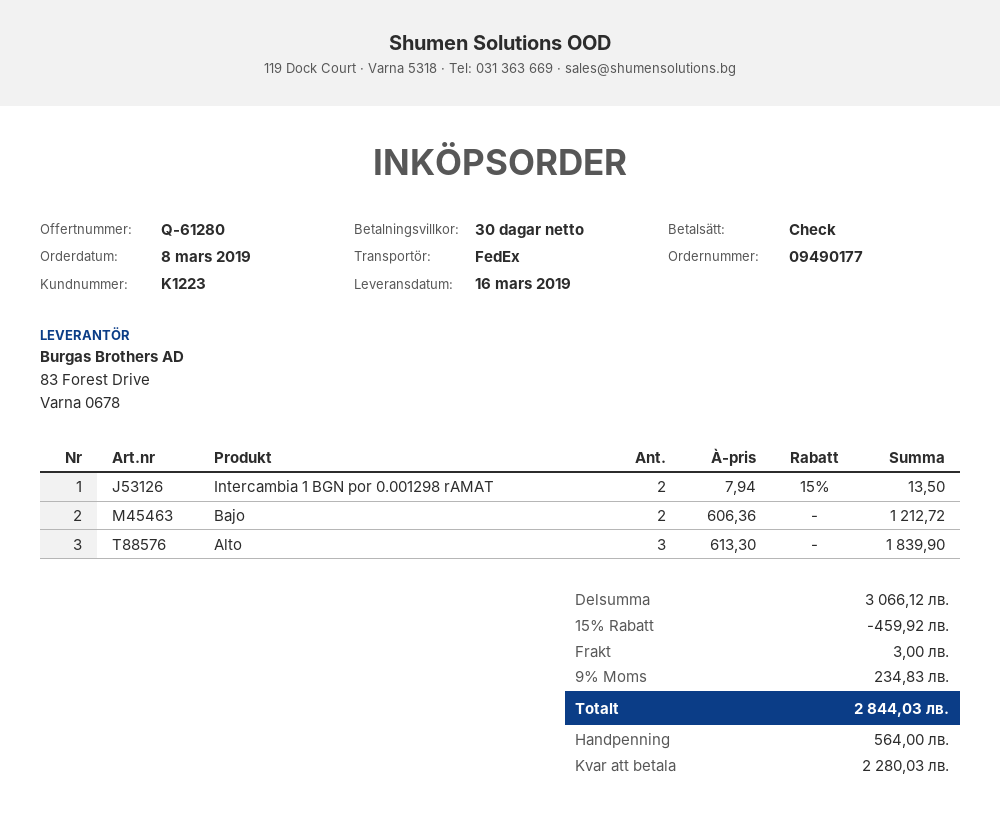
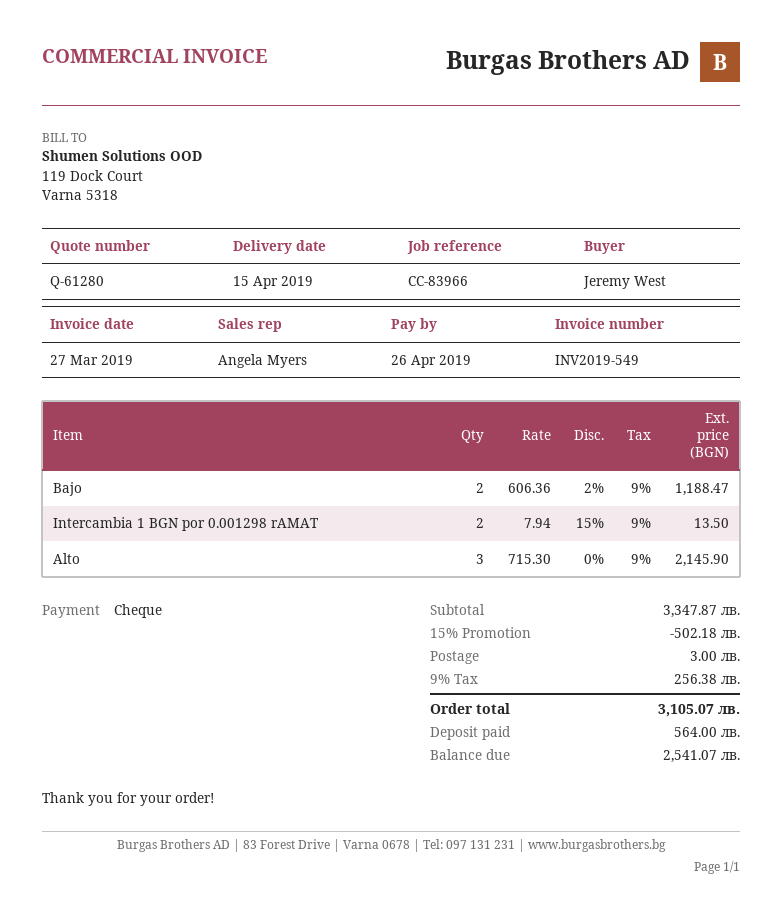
delivery date: 2019-03-16 -> 2019-04-15
Bajo: 2 x 606.36 = 1212.72 -> 2 x 606.36 - 2% = 1188.47
Alto: 3 x 613.30 = 1839.90 -> 3 x 715.30 = 2145.90
subtotal: 3066.12 -> 3347.87
discount: 15% = 459.92 -> 15% = 502.18
tax: 9% = 234.83 -> 9% = 256.38
total: 2844.03 -> 3105.07
balance: 2280.03 -> 2541.07

